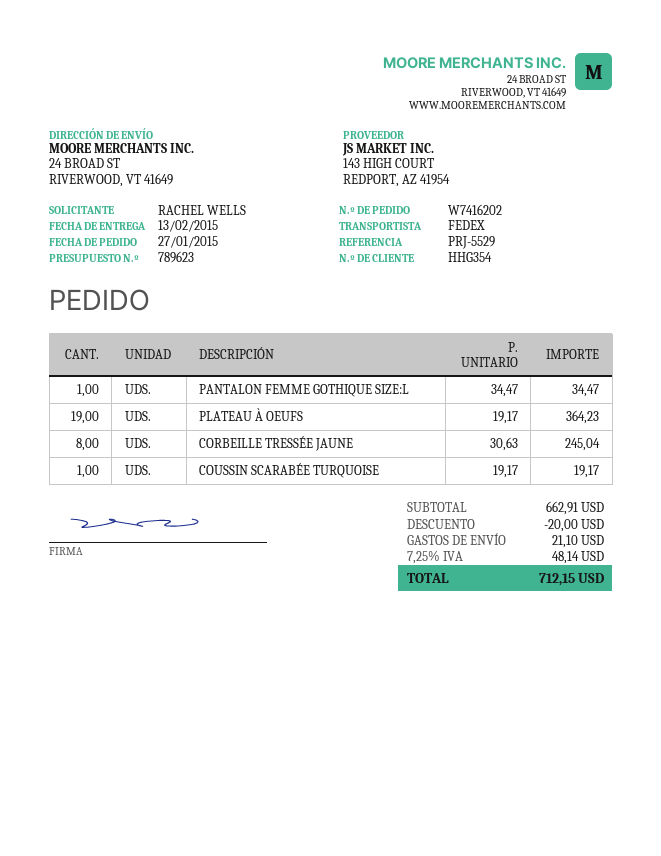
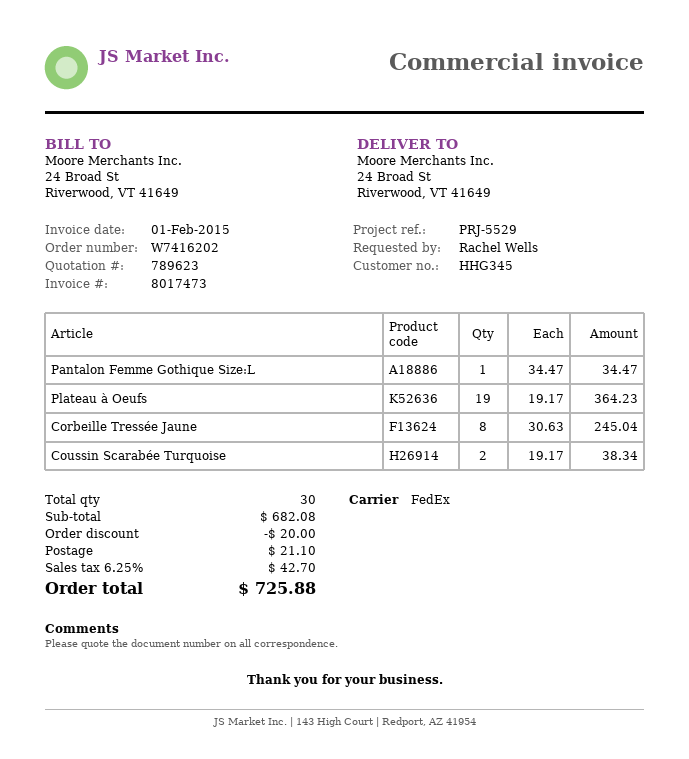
customer number: HHG354 -> HHG345
COUSSIN SCARABÉE TURQUOISE: 1 x 19.17 = 19.17 -> 2 x 19.17 = 38.34
subtotal: 662.91 -> 682.08
tax: 7.25% = 48.14 -> 6.25% = 42.70
total: 712.15 -> 725.88

